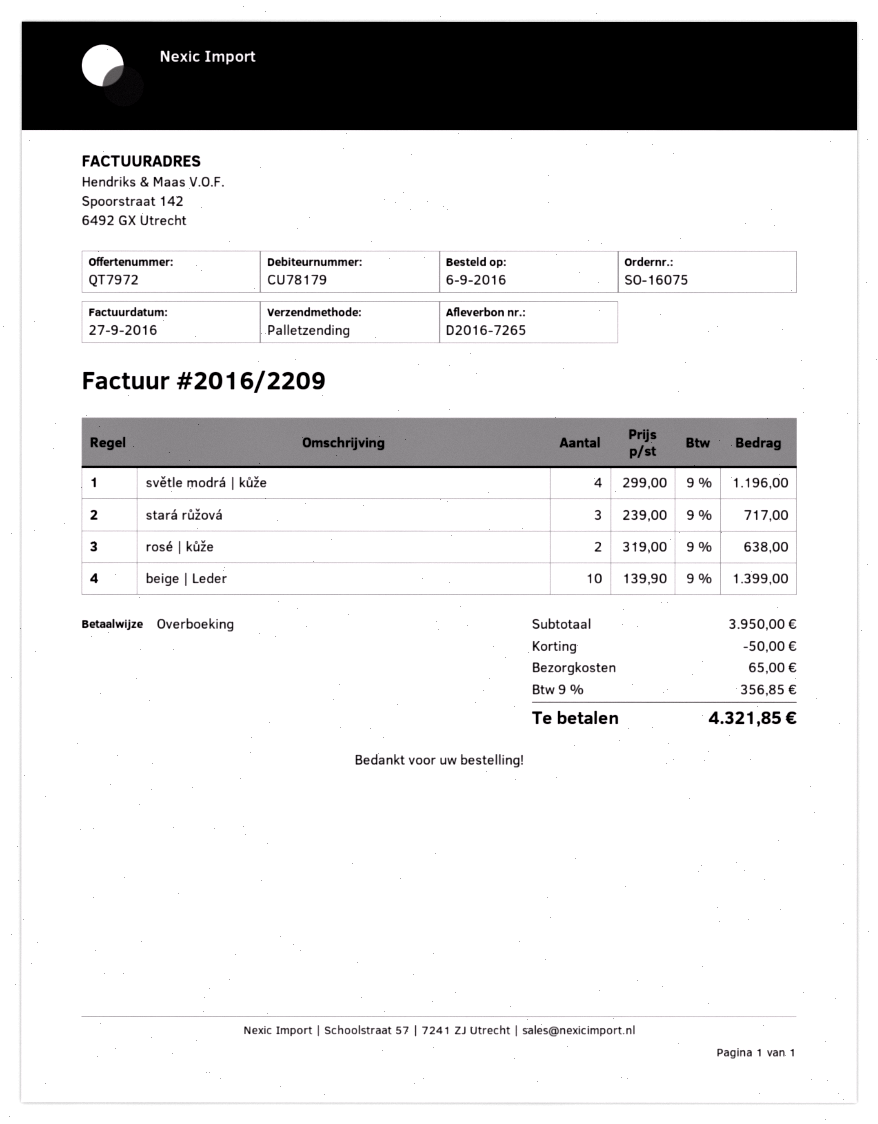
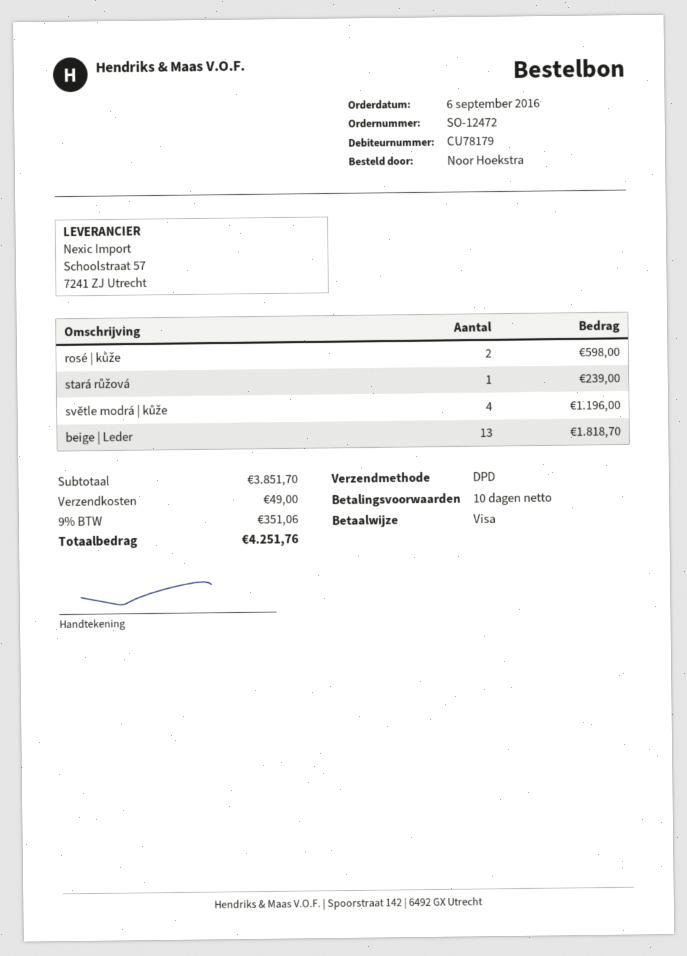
order number: SO-16075 -> SO-12472
payment method: bank transfer -> Visa
shipping method: pallet freight -> DPD
stará růžová: 3 for 717.00 -> 1 for 239.00
rosé | kůže: 2 for 638.00 -> 2 for 598.00
beige | Leder: 10 for 1399.00 -> 13 for 1818.70
subtotal: 3950.00 -> 3851.70
discount: 50.00 -> none
shipping: 65.00 -> 49.00
tax: 9% = 356.85 -> 9% = 351.06
total: 4321.85 -> 4251.76

